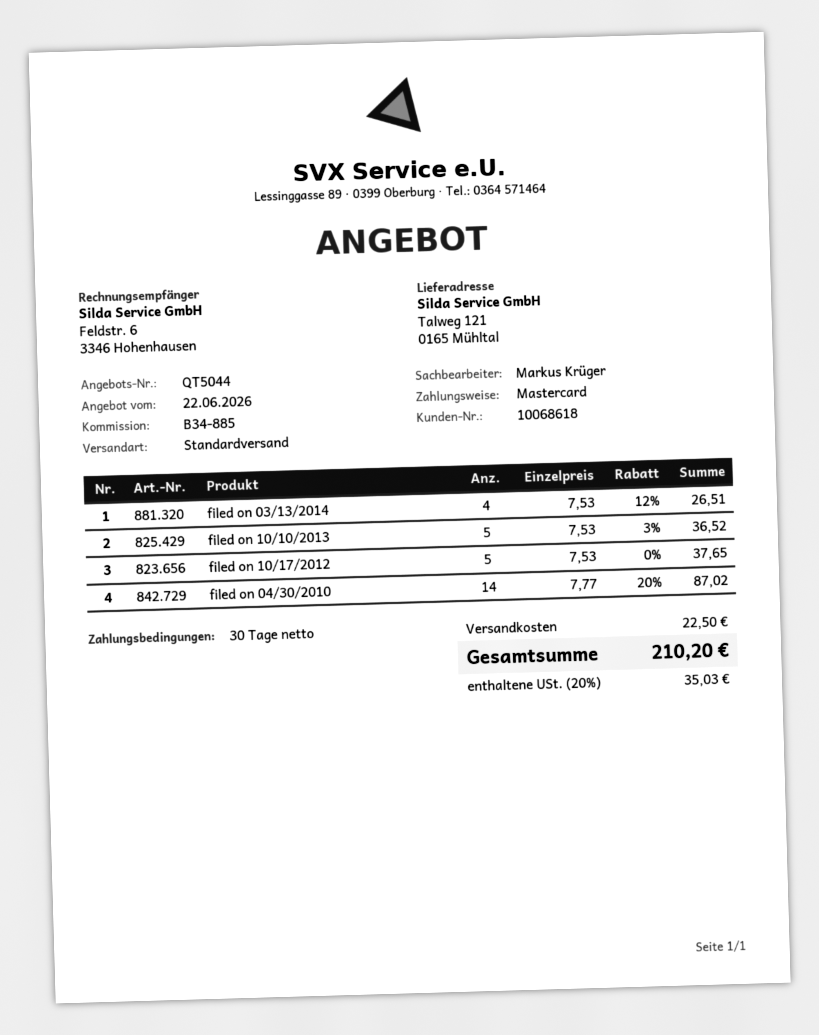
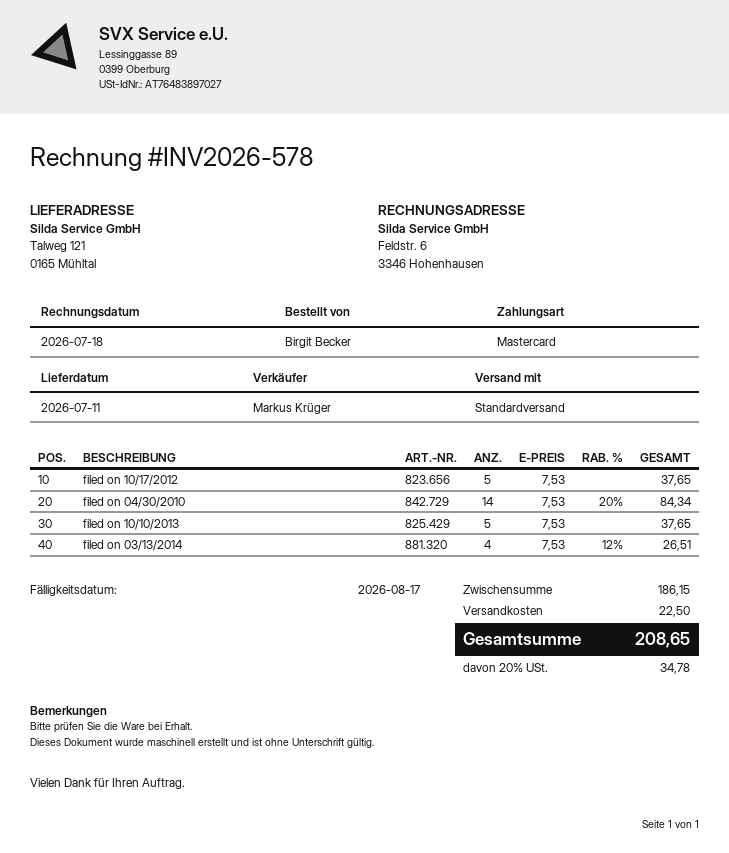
filed on 10/10/2013: 5 x 7.53 - 3% = 36.52 -> 5 x 7.53 = 37.65
filed on 04/30/2010: 14 x 7.77 - 20% = 87.02 -> 14 x 7.53 - 20% = 84.34
tax: 20% = 35.03 -> 20% = 34.78
total: 210.20 -> 208.65

